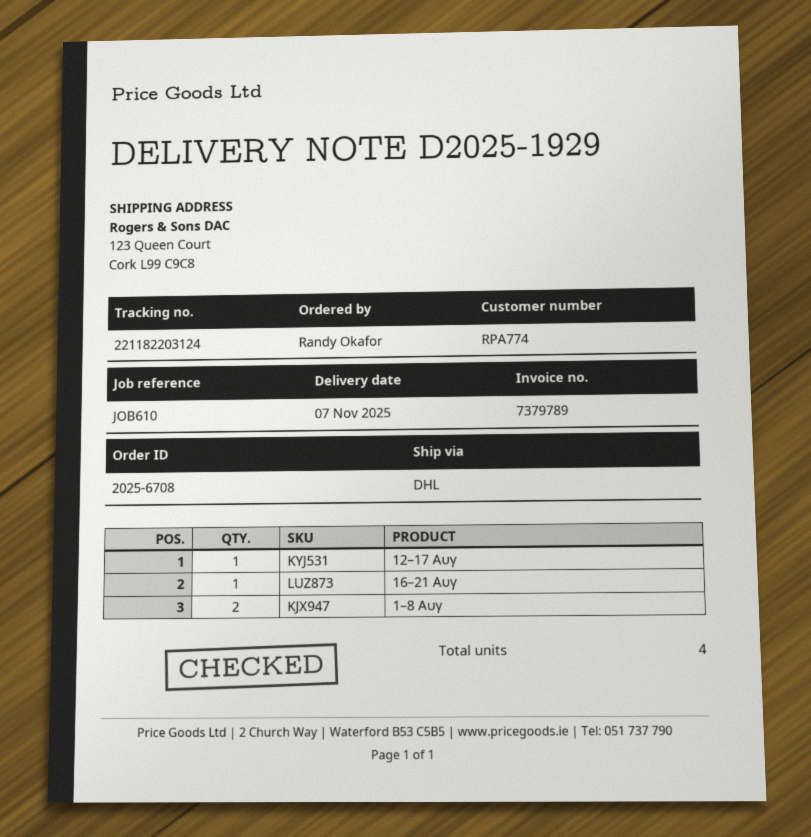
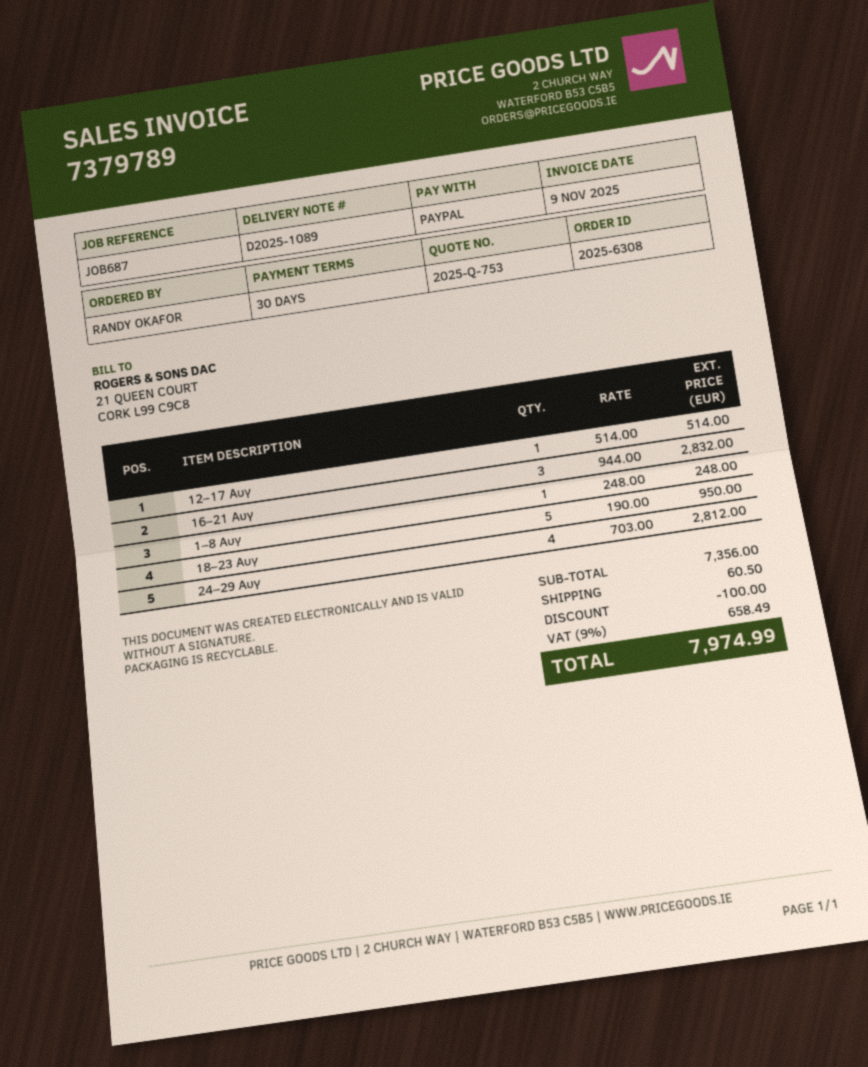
order number: 2025-6708 -> 2025-6308
delivery note number: D2025-1929 -> D2025-1089
reference: JOB610 -> JOB687
16–21 Αυγ: 1 -> 3
1–8 Αυγ: 2 -> 1
18–23 Αυγ: none -> 5
24–29 Αυγ: none -> 4

